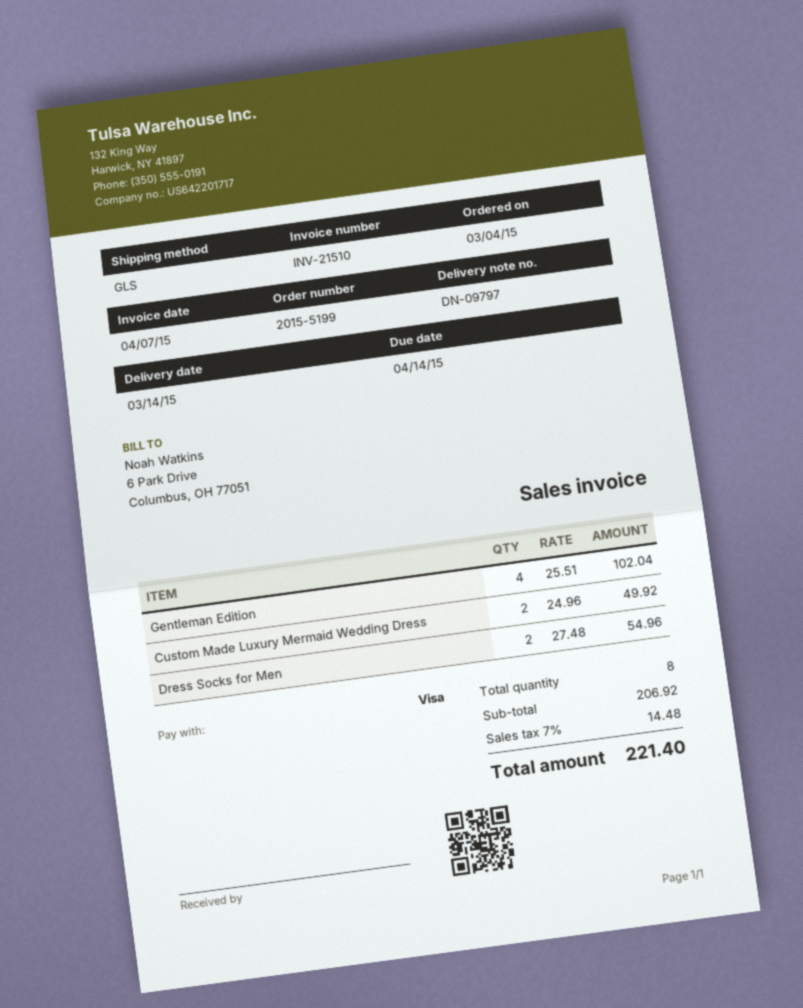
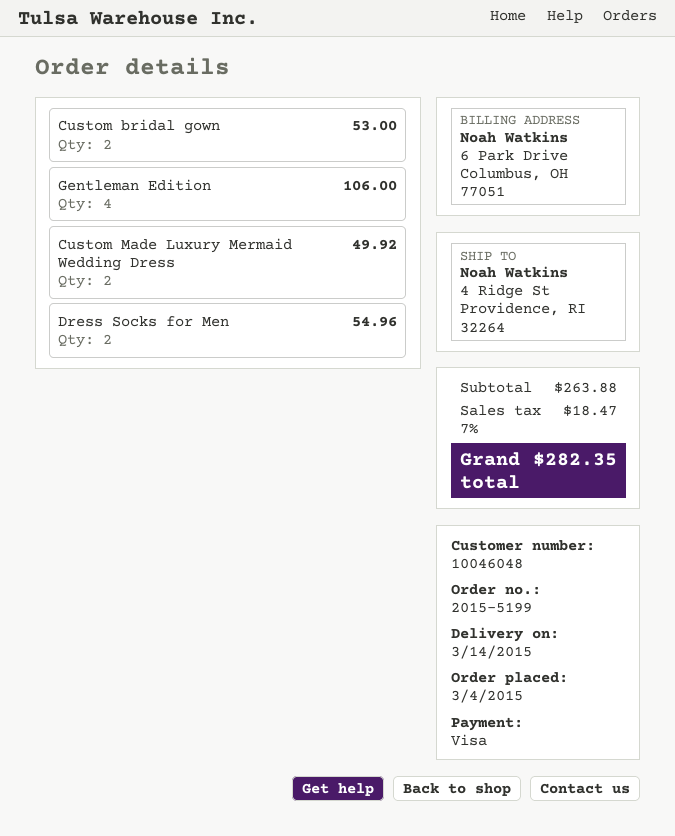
Gentleman Edition: 4 for 102.04 -> 4 for 106.00
Custom bridal gown: none -> 2 for 53.00
subtotal: 206.92 -> 263.88
tax: 7% = 14.48 -> 7% = 18.47
total: 221.40 -> 282.35

